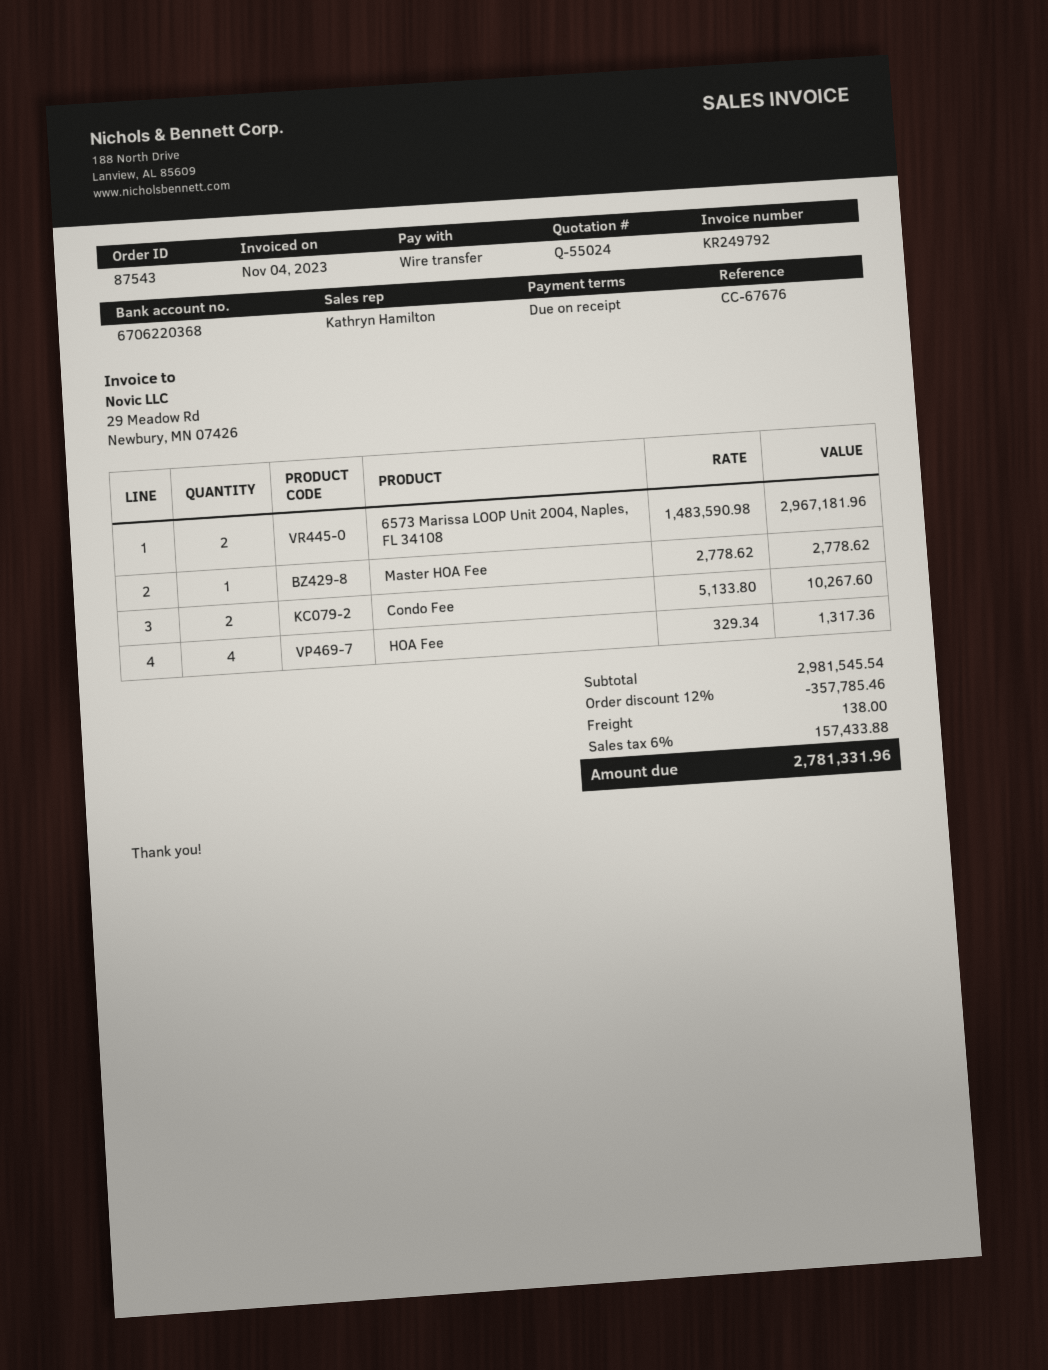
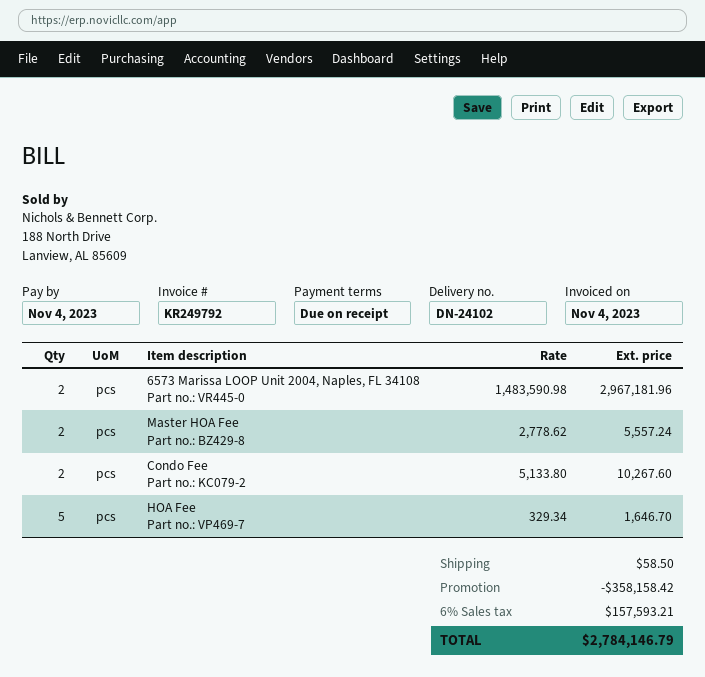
Master HOA Fee: 1 x 2778.62 = 2778.62 -> 2 x 2778.62 = 5557.24
HOA Fee: 4 x 329.34 = 1317.36 -> 5 x 329.34 = 1646.70
discount: 357785.46 -> 358158.42
shipping: 138.00 -> 58.50
tax: 6% = 157433.88 -> 6% = 157593.21
total: 2781331.96 -> 2784146.79

